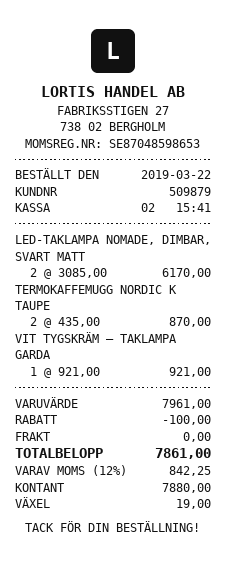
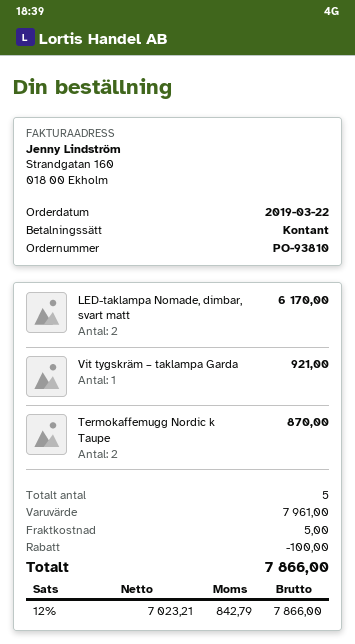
shipping: 0.00 -> 5.00
tax: 12% = 842.25 -> 12% = 842.79
total: 7861.00 -> 7866.00

